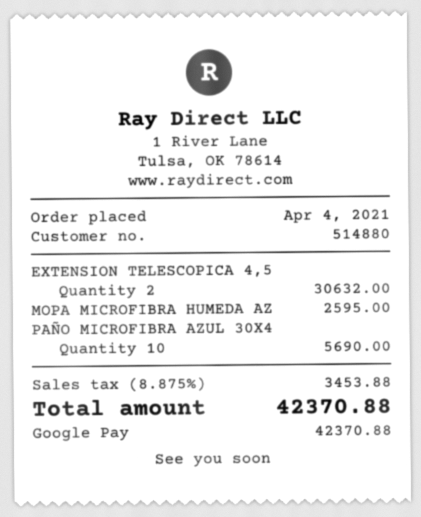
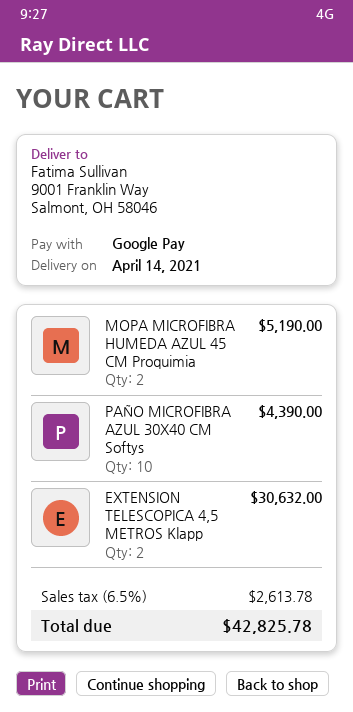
MOPA MICROFIBRA HUMEDA AZ: 1 for 2595.00 -> 2 for 5190.00
PAÑO MICROFIBRA AZUL 30X4: 10 for 5690.00 -> 10 for 4390.00
tax: 8.875% = 3453.88 -> 6.5% = 2613.78
total: 42370.88 -> 42825.78

